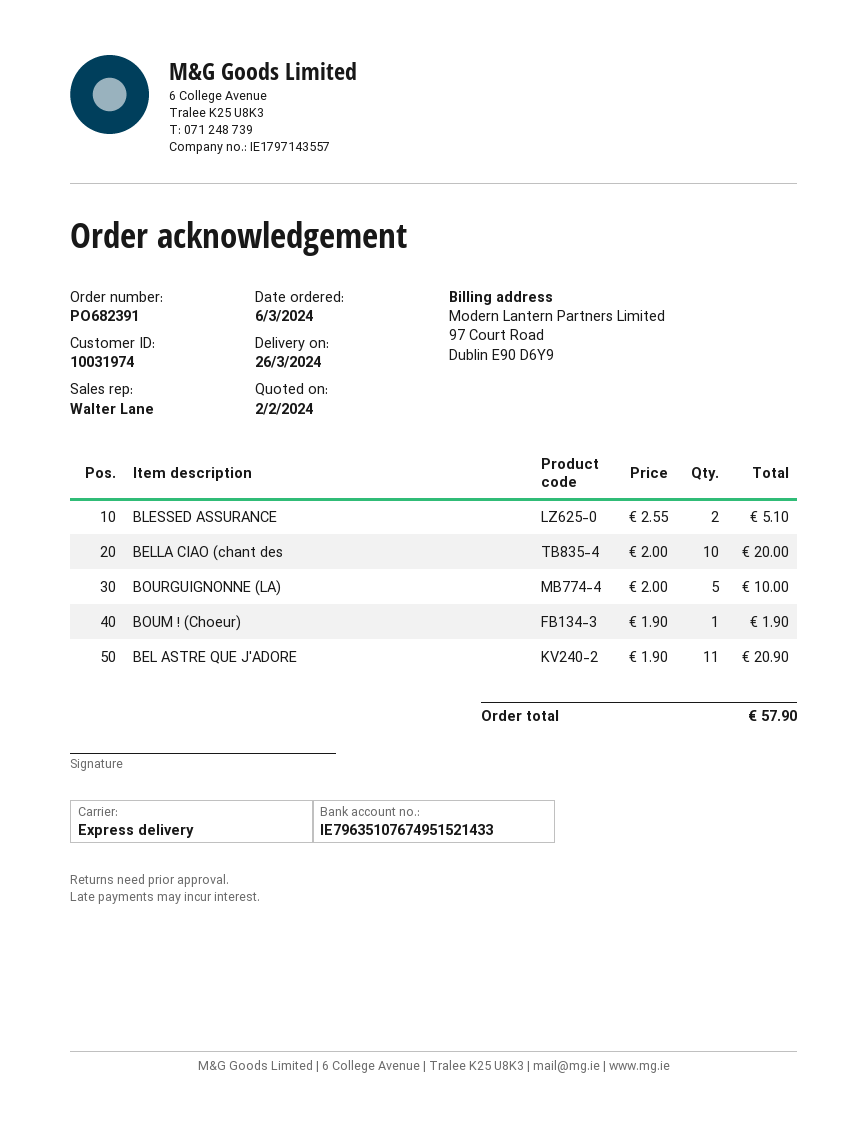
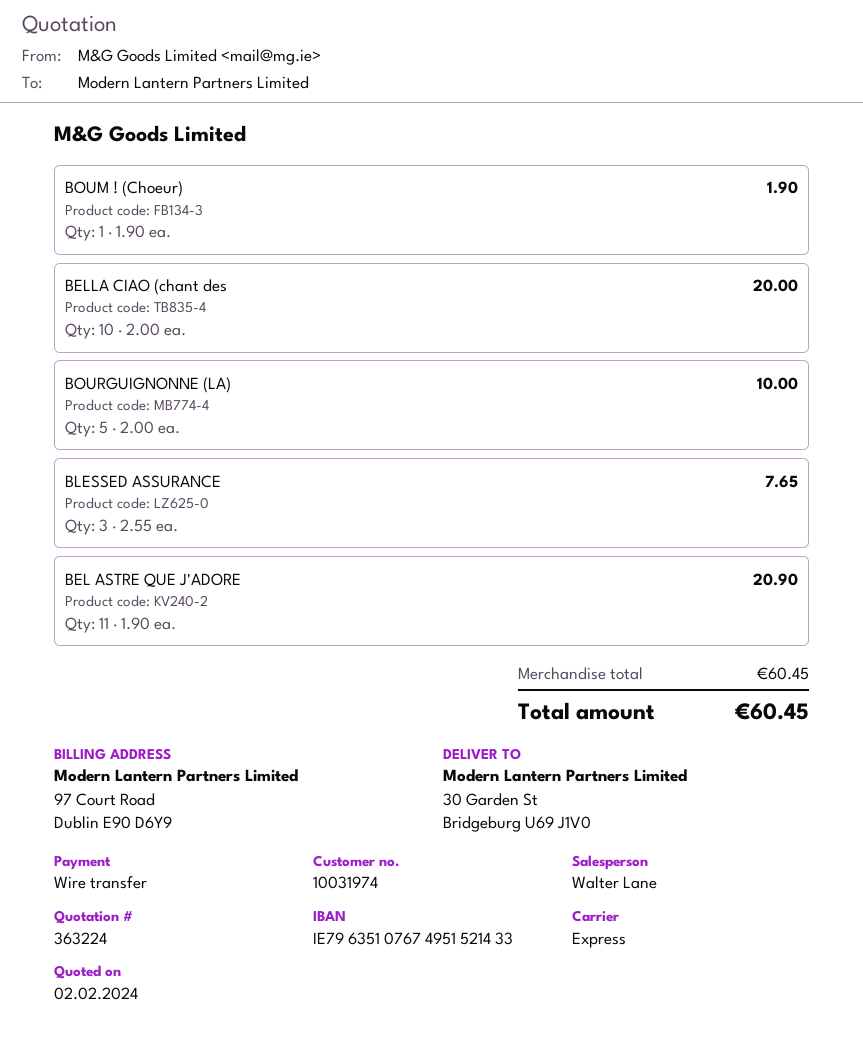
BLESSED ASSURANCE: 2 x 2.55 = 5.10 -> 3 x 2.55 = 7.65
total: 57.90 -> 60.45

